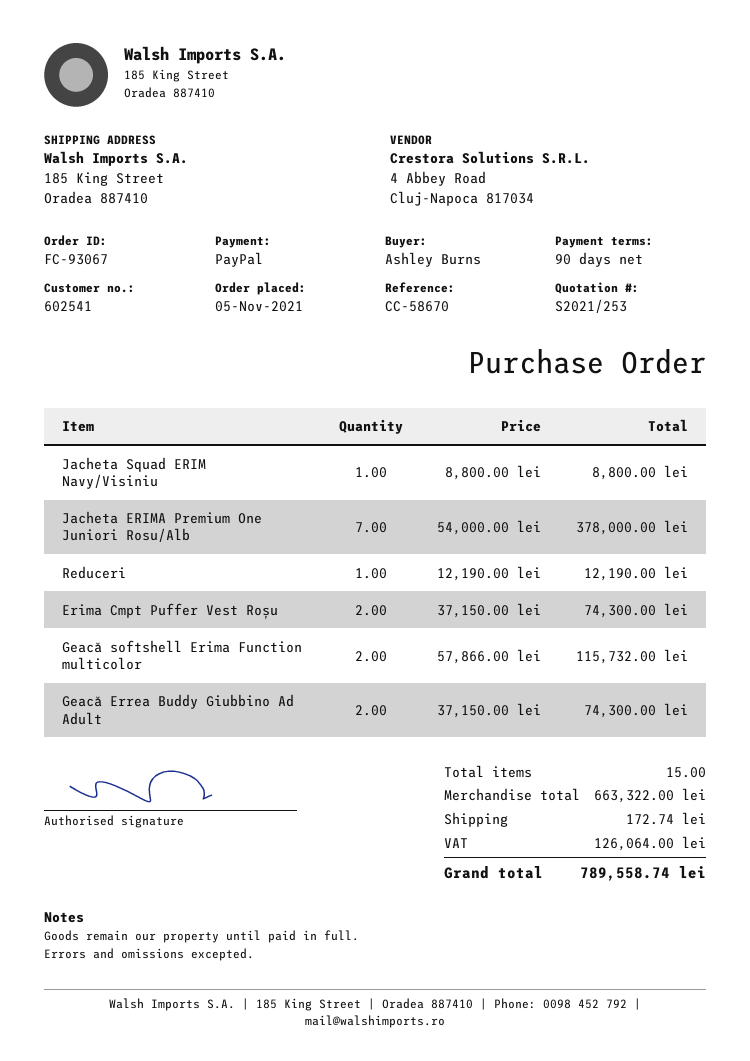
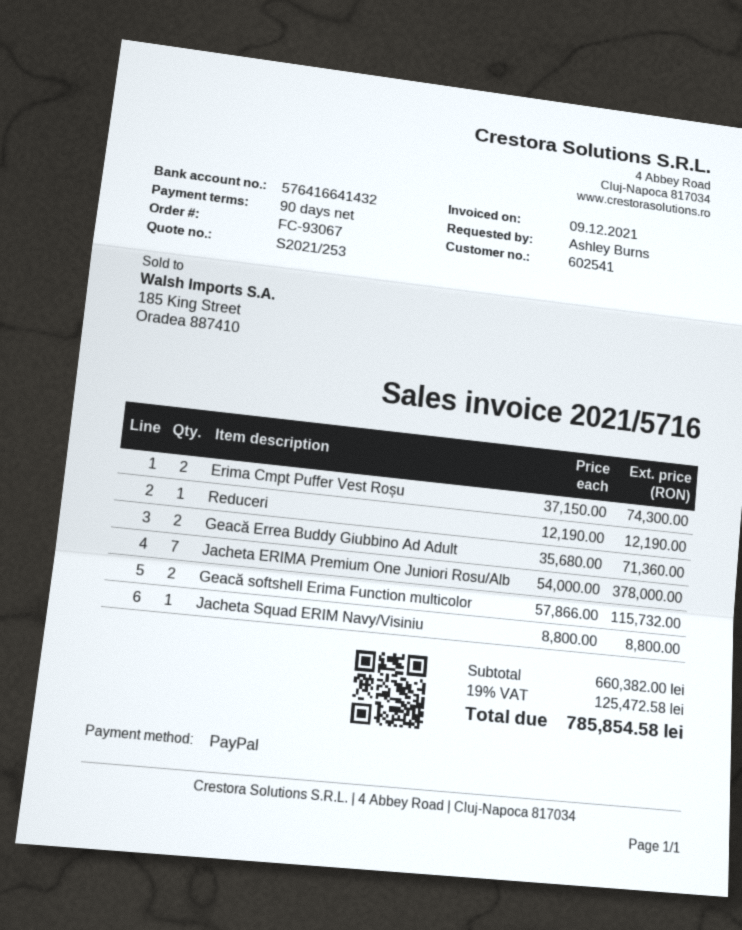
Geacă Errea Buddy Giubbino Ad Adult: 2 x 37150.00 = 74300.00 -> 2 x 35680.00 = 71360.00
subtotal: 663322.00 -> 660382.00
shipping: 172.74 -> none
tax: 126064.00 -> 125472.58
total: 789558.74 -> 785854.58

